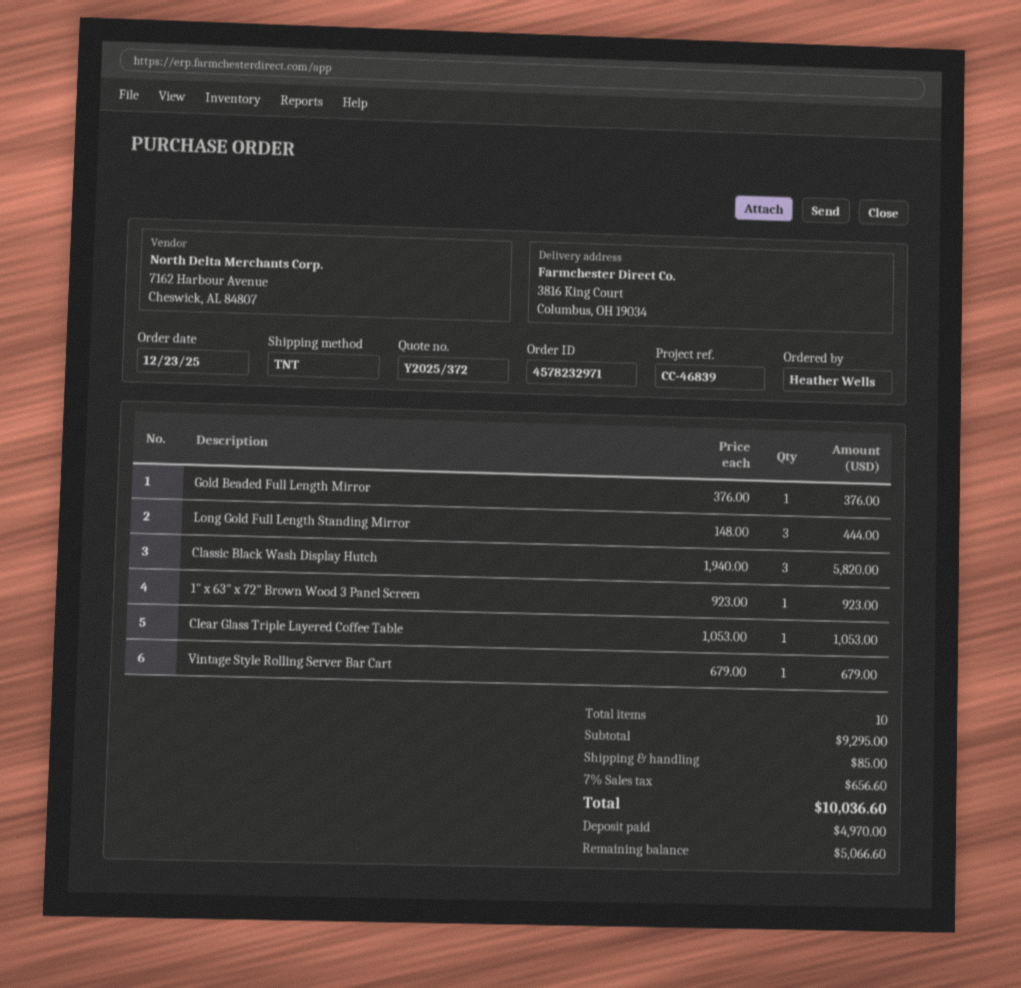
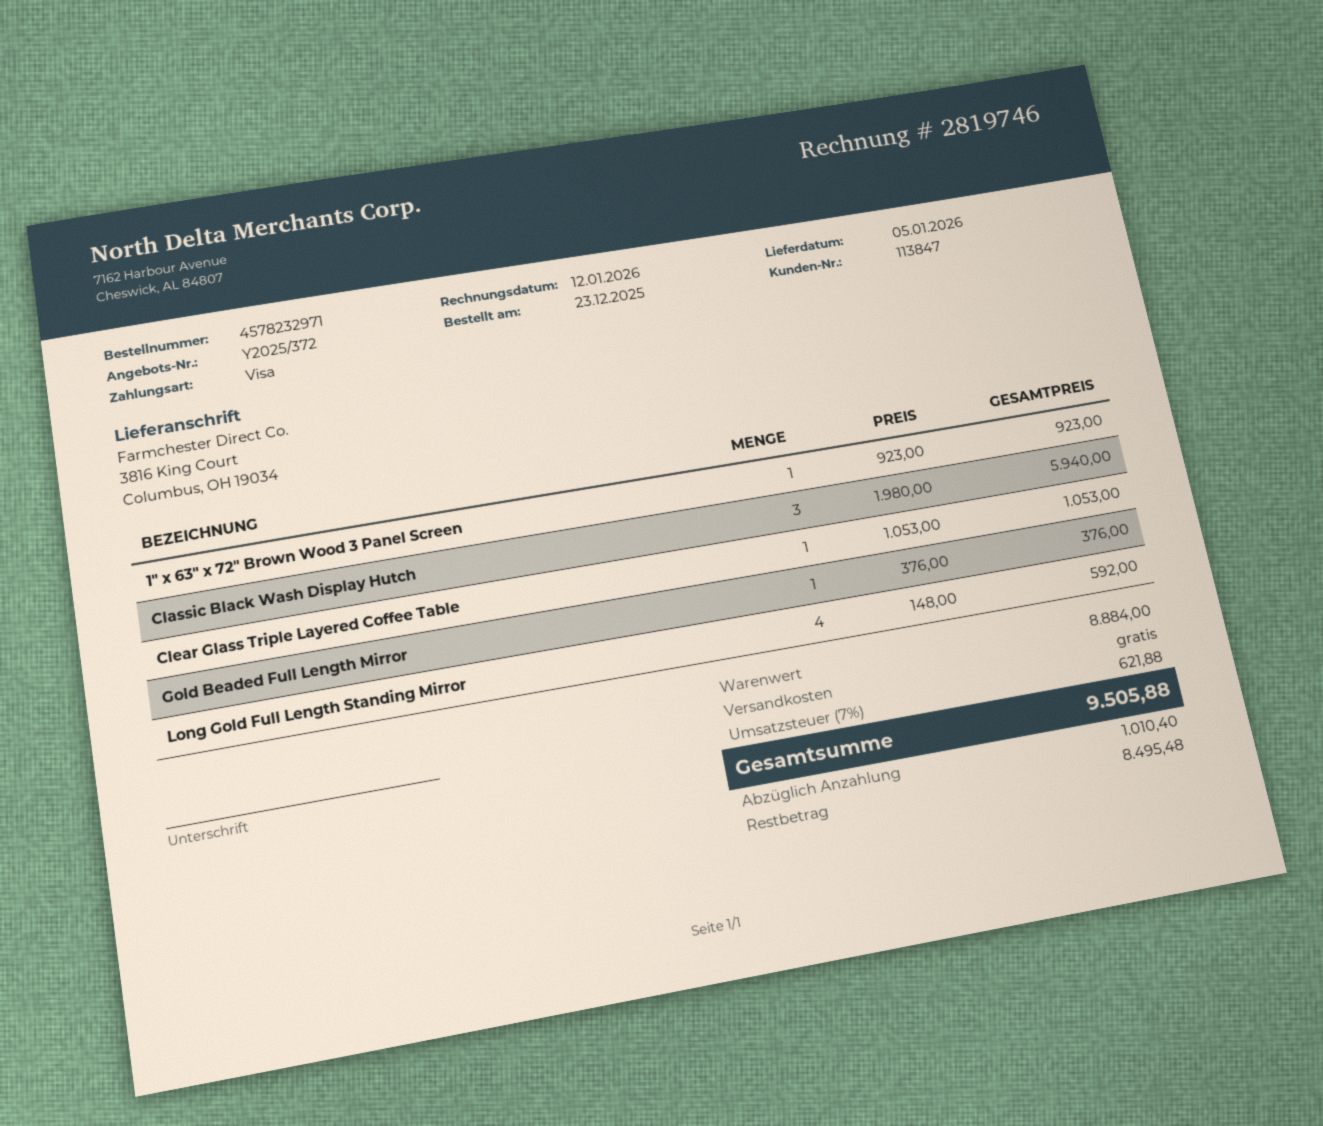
Long Gold Full Length Standing Mirror: 3 x 148.00 = 444.00 -> 4 x 148.00 = 592.00
Classic Black Wash Display Hutch: 3 x 1940.00 = 5820.00 -> 3 x 1980.00 = 5940.00
Vintage Style Rolling Server Bar Cart: 1 x 679.00 = 679.00 -> none
subtotal: 9295.00 -> 8884.00
shipping: 85.00 -> 0.00
tax: 7% = 656.60 -> 7% = 621.88
total: 10036.60 -> 9505.88
deposit: 4970.00 -> 1010.40
balance: 5066.60 -> 8495.48

